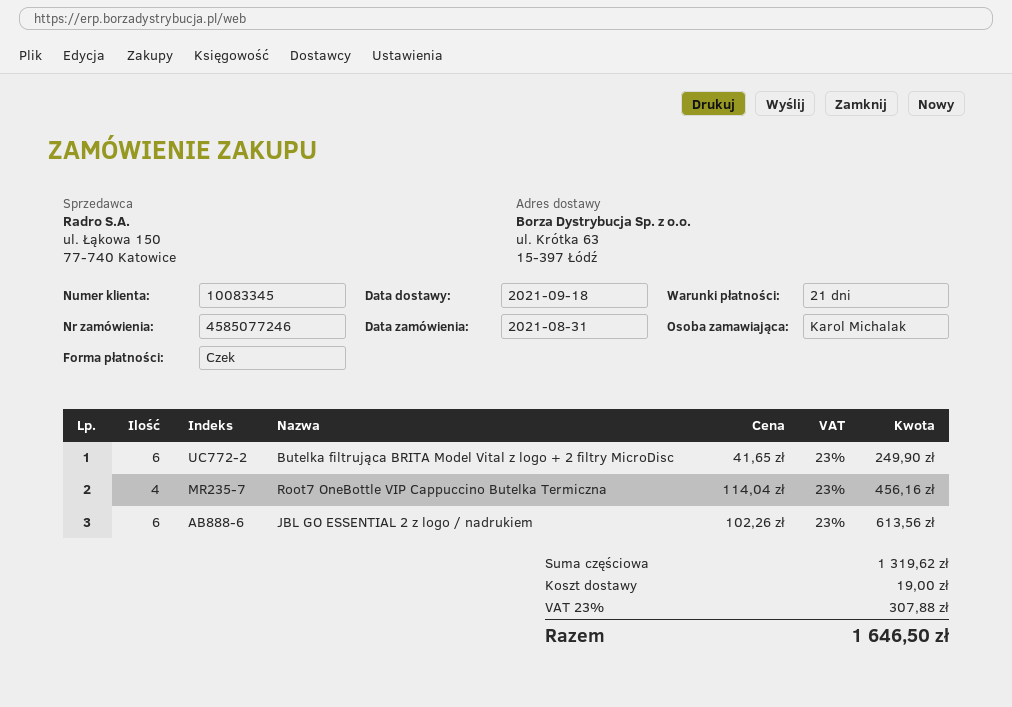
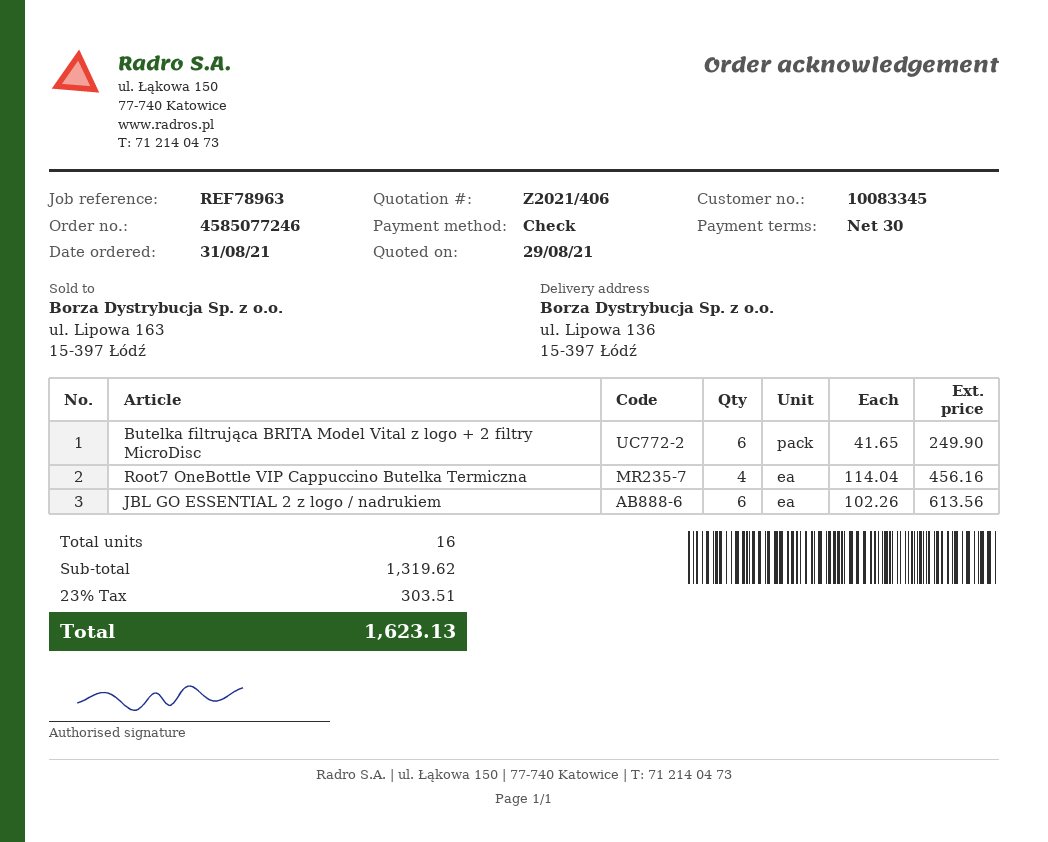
payment terms: 21 days -> 30 days
ship to: ul. Krótka 63, 15-397 Łódź -> ul. Lipowa 136, 15-397 Łódź
shipping: 19.00 -> none
tax: 23% = 307.88 -> 23% = 303.51
total: 1646.50 -> 1623.13

